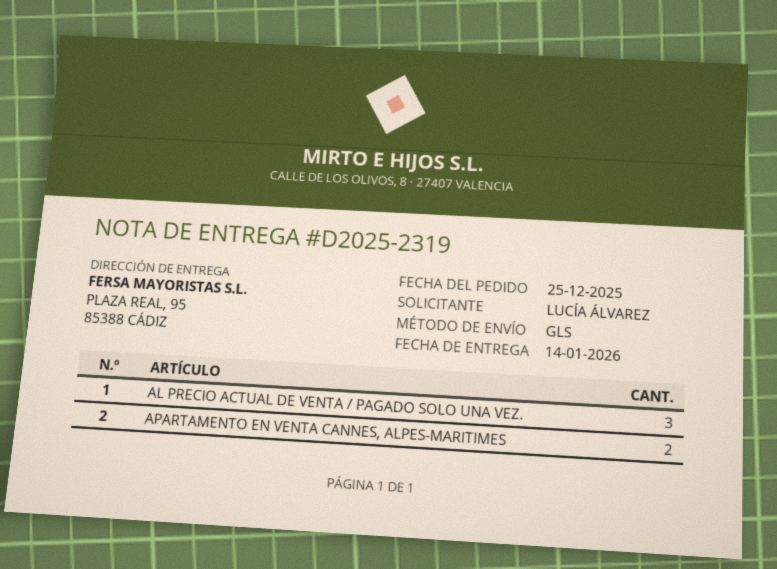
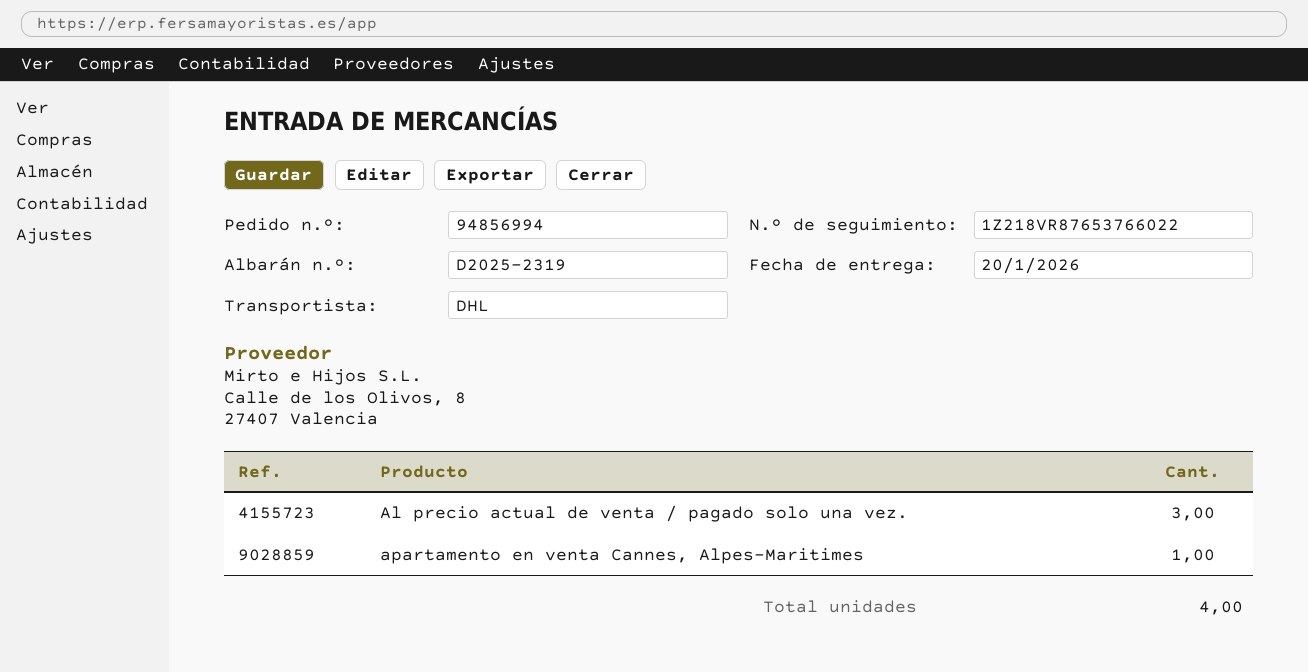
delivery date: 2026-01-14 -> 2026-01-20
shipping method: GLS -> DHL
APARTAMENTO EN VENTA CANNES, ALPES-MARITIMES: 2 -> 1

